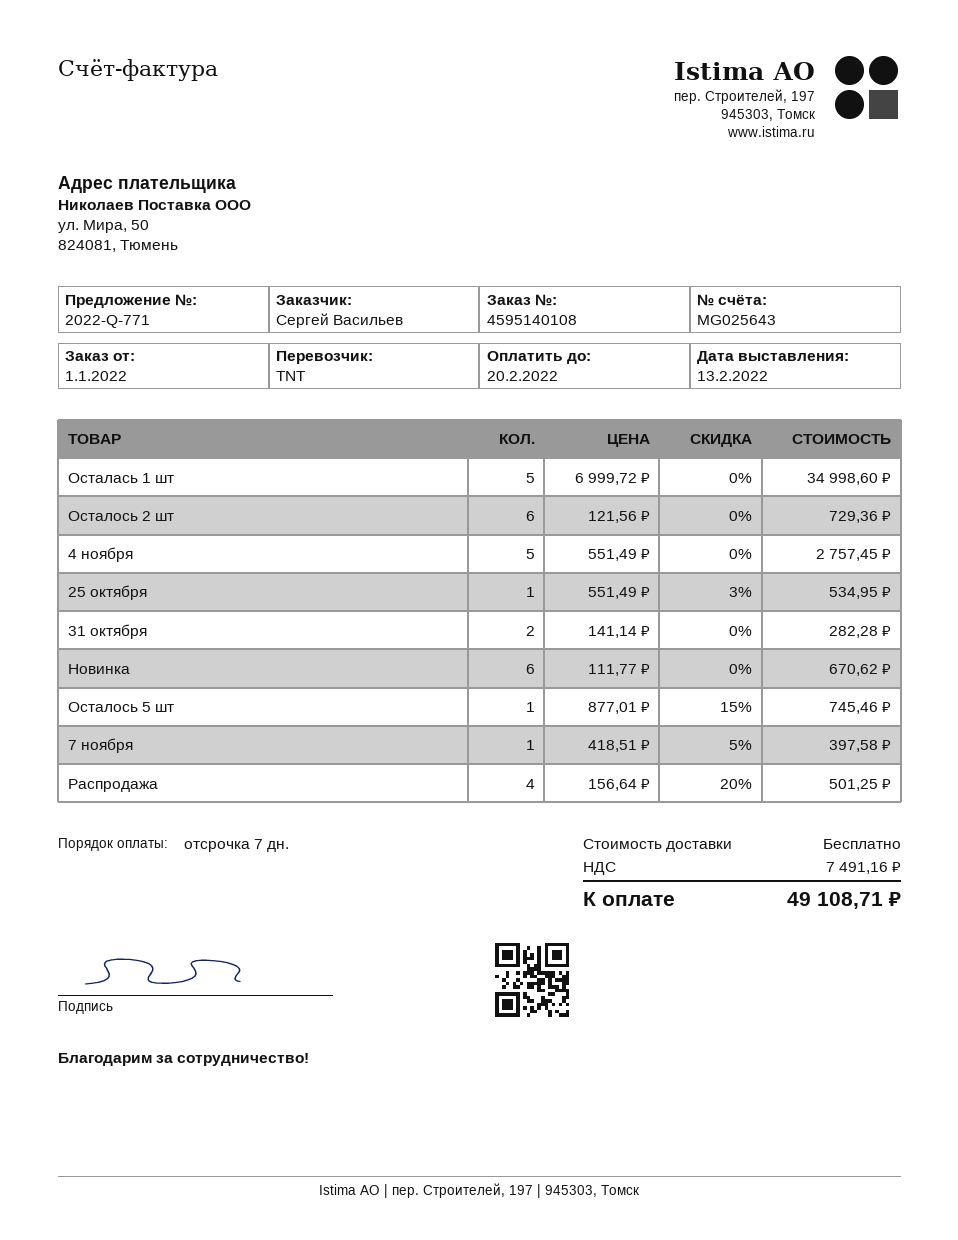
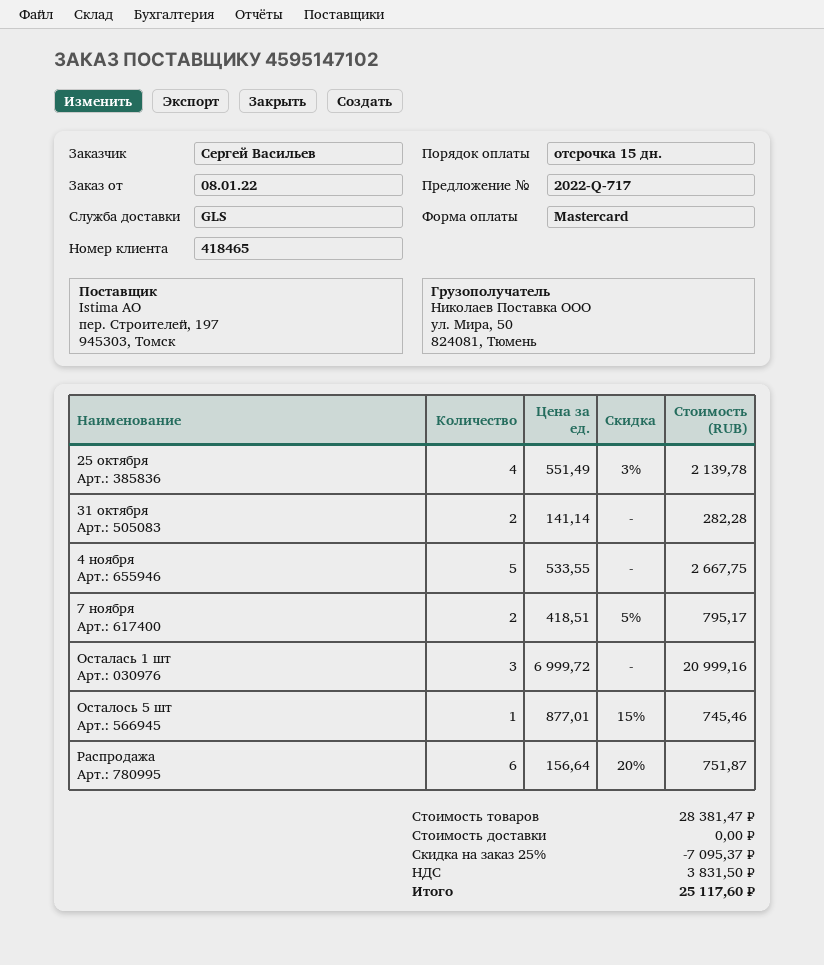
quote number: 2022-Q-771 -> 2022-Q-717
order number: 4595140108 -> 4595147102
order date: 2022-01-01 -> 2022-01-08
payment terms: 7 days -> 15 days
shipping method: TNT -> GLS
Осталась 1 шт: 5 x 6999.72 = 34998.60 -> 3 x 6999.72 = 20999.16
Осталось 2 шт: 6 x 121.56 = 729.36 -> none
4 ноября: 5 x 551.49 = 2757.45 -> 5 x 533.55 = 2667.75
25 октября: 1 x 551.49 - 3% = 534.95 -> 4 x 551.49 - 3% = 2139.78
Новинка: 6 x 111.77 = 670.62 -> none
7 ноября: 1 x 418.51 - 5% = 397.58 -> 2 x 418.51 - 5% = 795.17
Распродажа: 4 x 156.64 - 20% = 501.25 -> 6 x 156.64 - 20% = 751.87
discount: none -> 25% = 7095.37
tax: 7491.16 -> 3831.50
total: 49108.71 -> 25117.60

